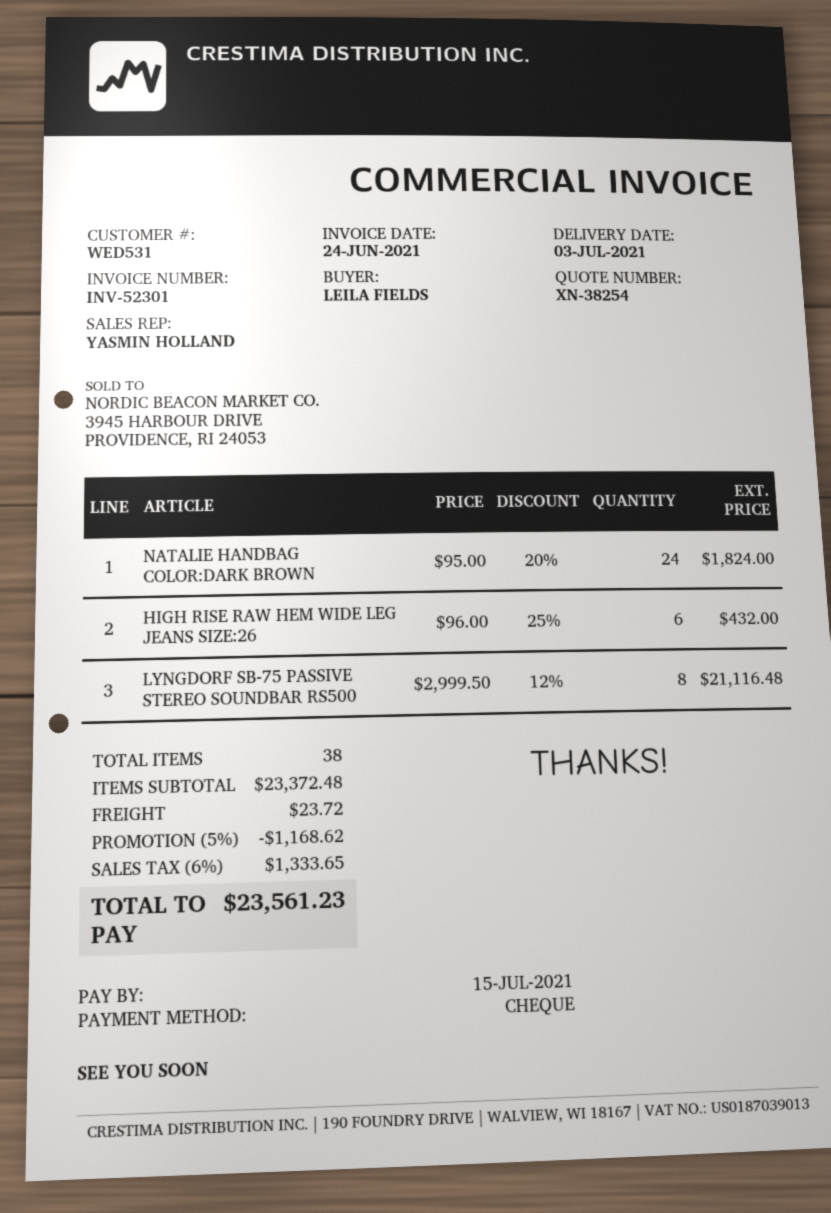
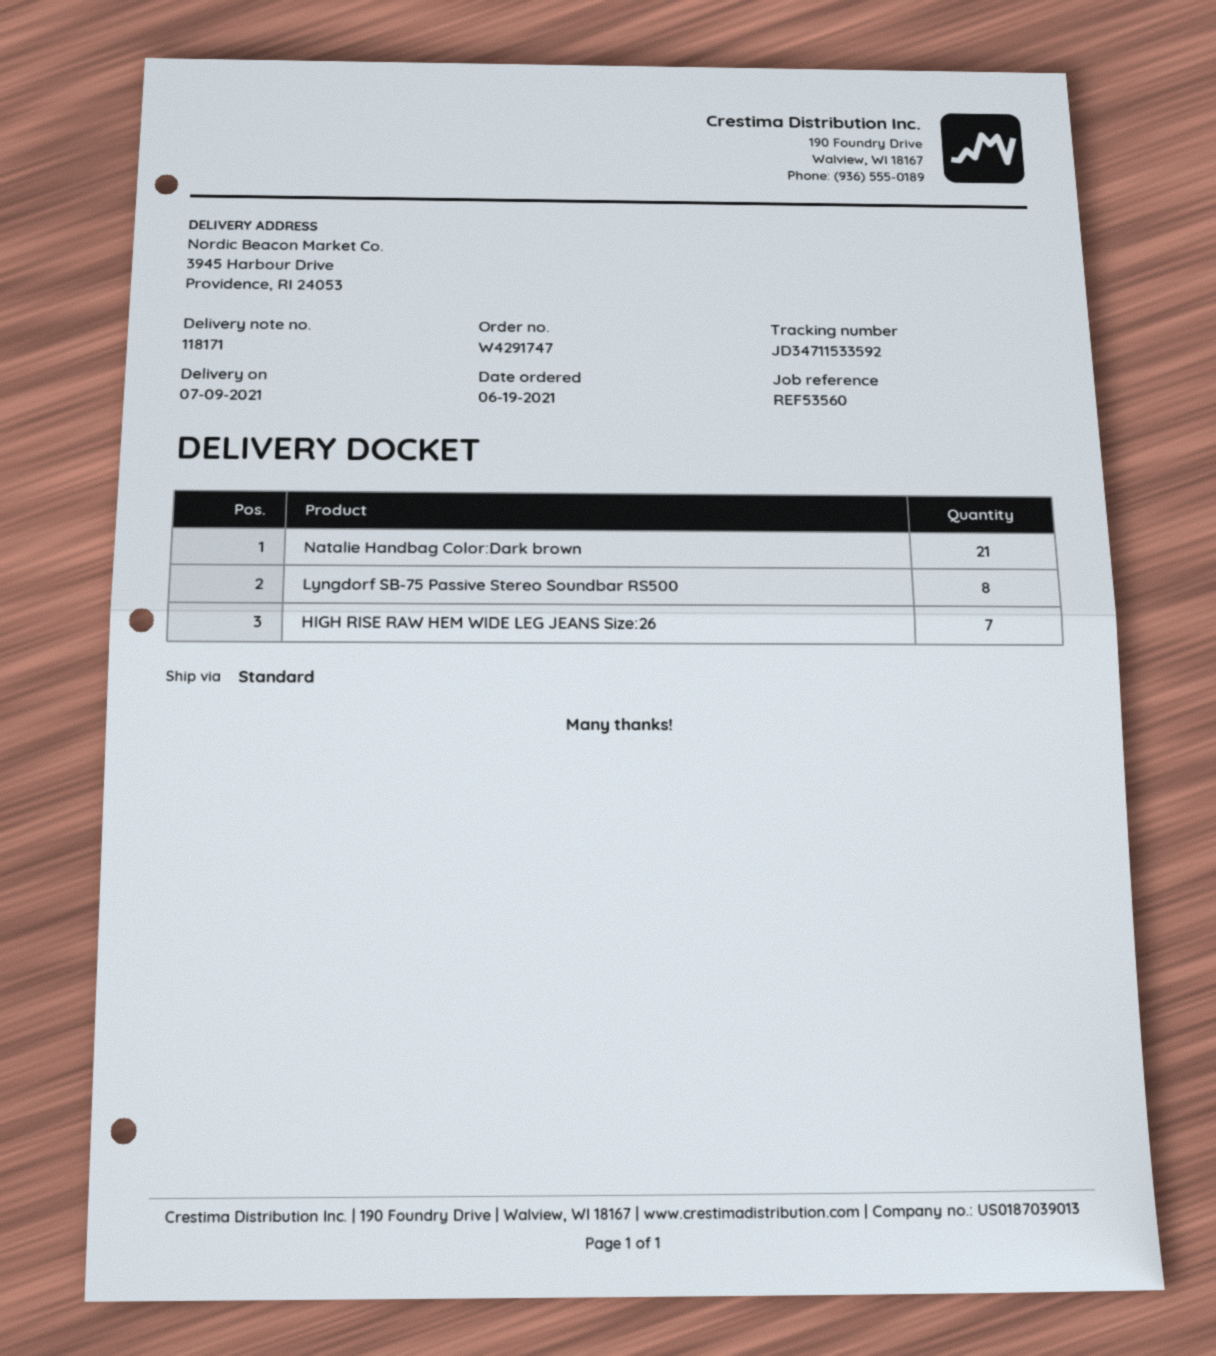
delivery date: 2021-07-03 -> 2021-07-09
NATALIE HANDBAG COLOR:DARK BROWN: 24 -> 21
HIGH RISE RAW HEM WIDE LEG JEANS SIZE:26: 6 -> 7

